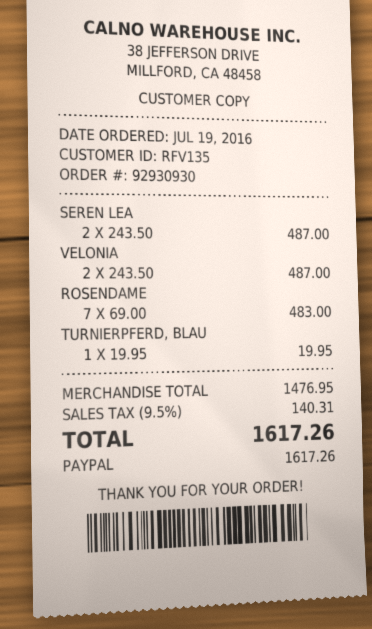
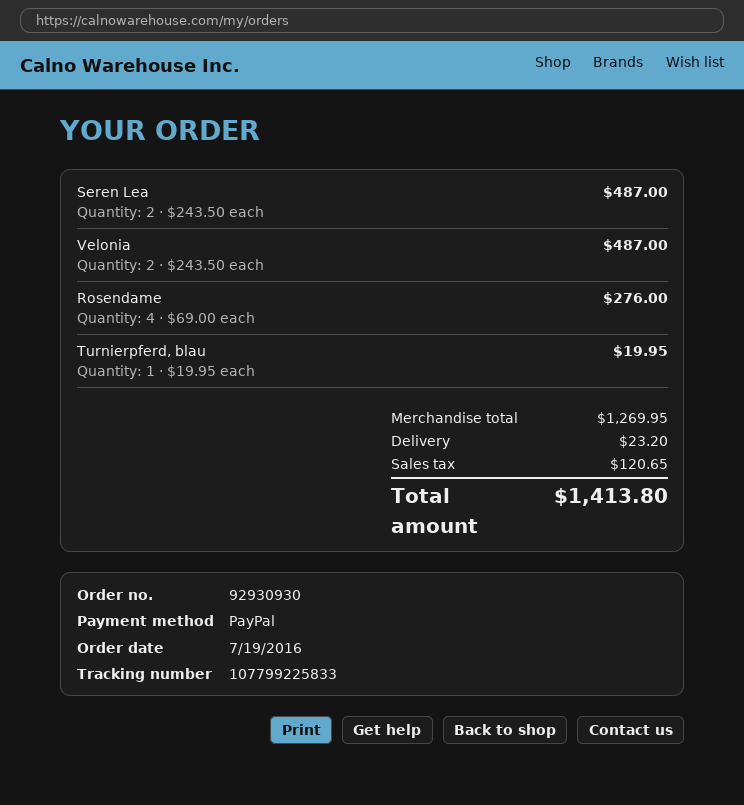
ROSENDAME: 7 x 69.00 = 483.00 -> 4 x 69.00 = 276.00
subtotal: 1476.95 -> 1269.95
shipping: none -> 23.20
tax: 140.31 -> 120.65
total: 1617.26 -> 1413.80

